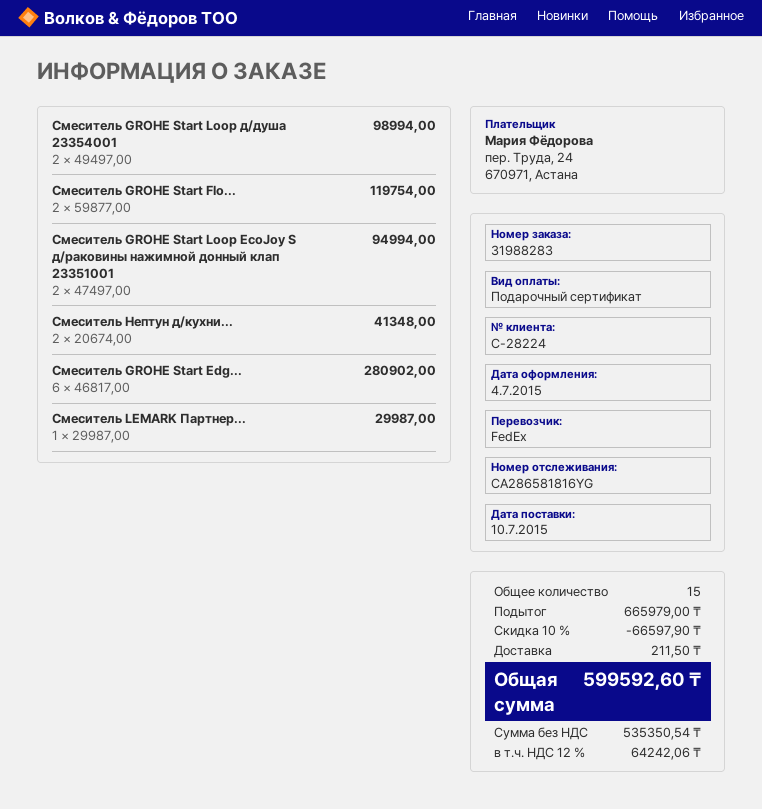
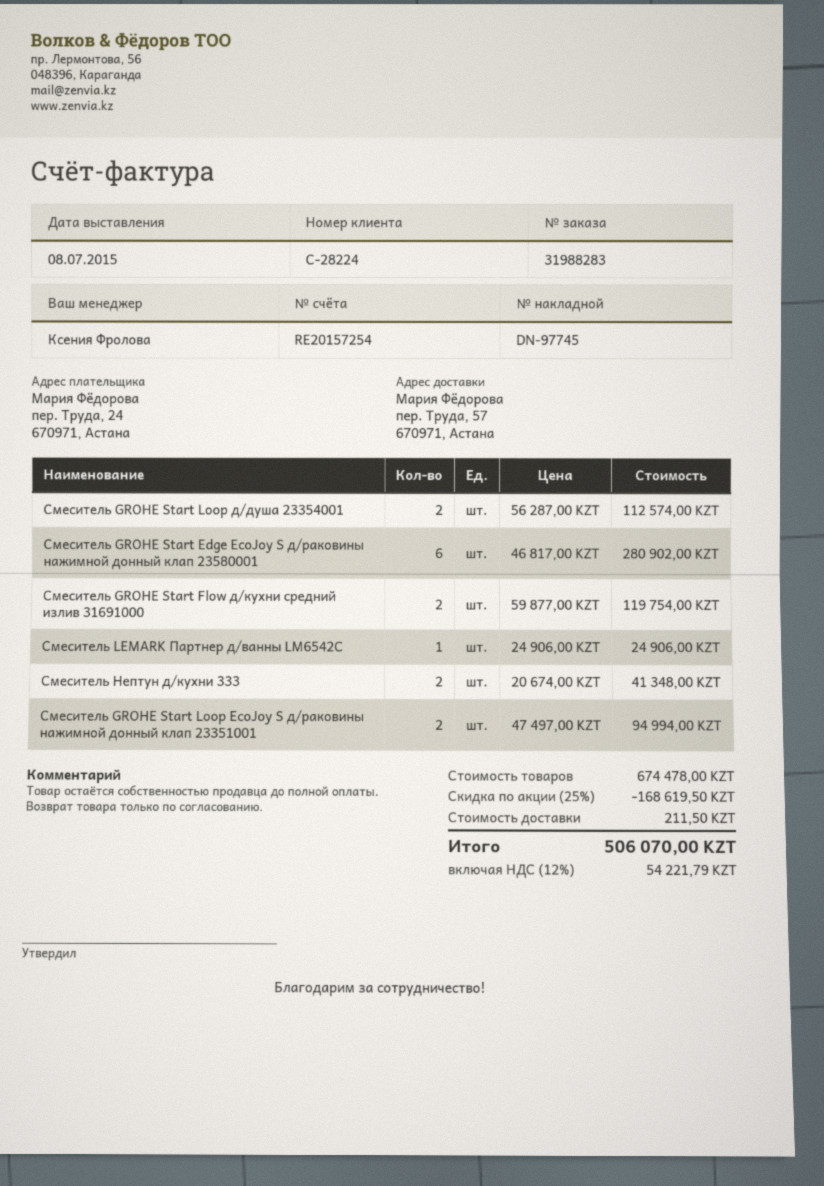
Смеситель GROHE Start Loop д/душа 23354001: 2 x 49497.00 = 98994.00 -> 2 x 56287.00 = 112574.00
Смеситель LEMARK Партнер...: 1 x 29987.00 = 29987.00 -> 1 x 24906.00 = 24906.00
subtotal: 665979.00 -> 674478.00
discount: 10% = 66597.90 -> 25% = 168619.50
tax: 12% = 64242.06 -> 12% = 54221.79
total: 599592.60 -> 506070.00

